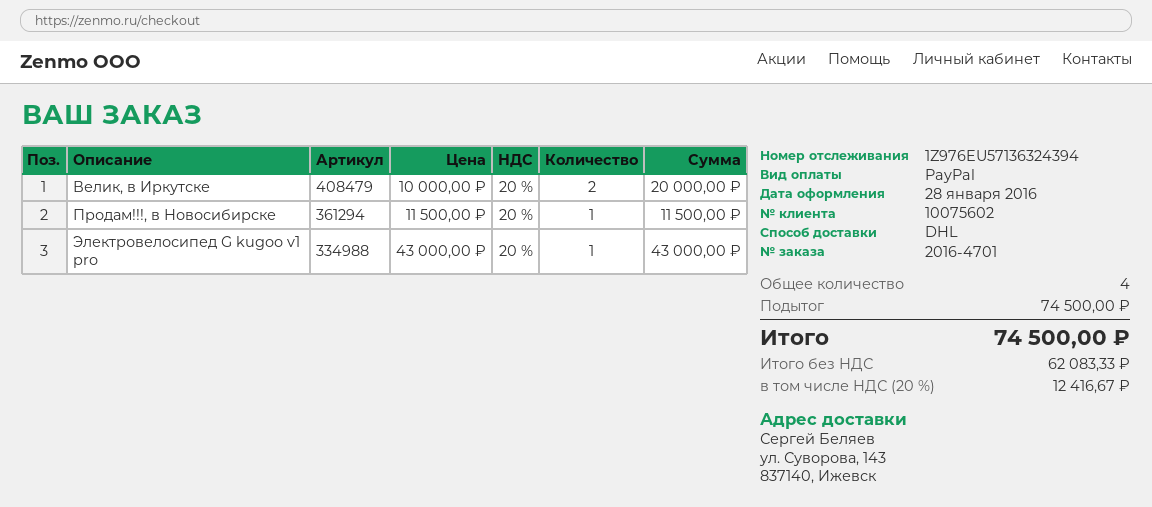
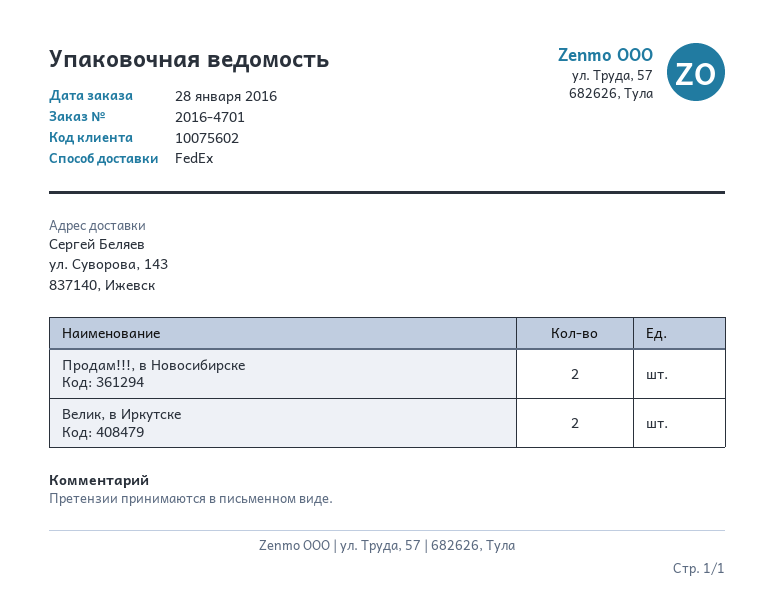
shipping method: DHL -> FedEx
Продам!!!, в Новосибирске: 1 -> 2
Электровелосипед G kugoo v1 pro: 1 -> none

